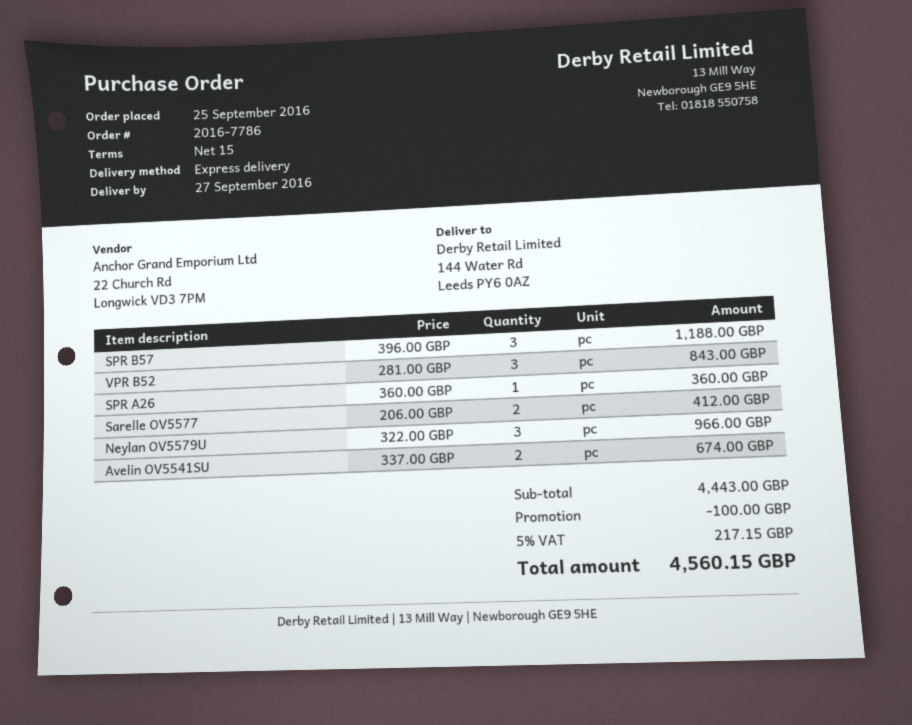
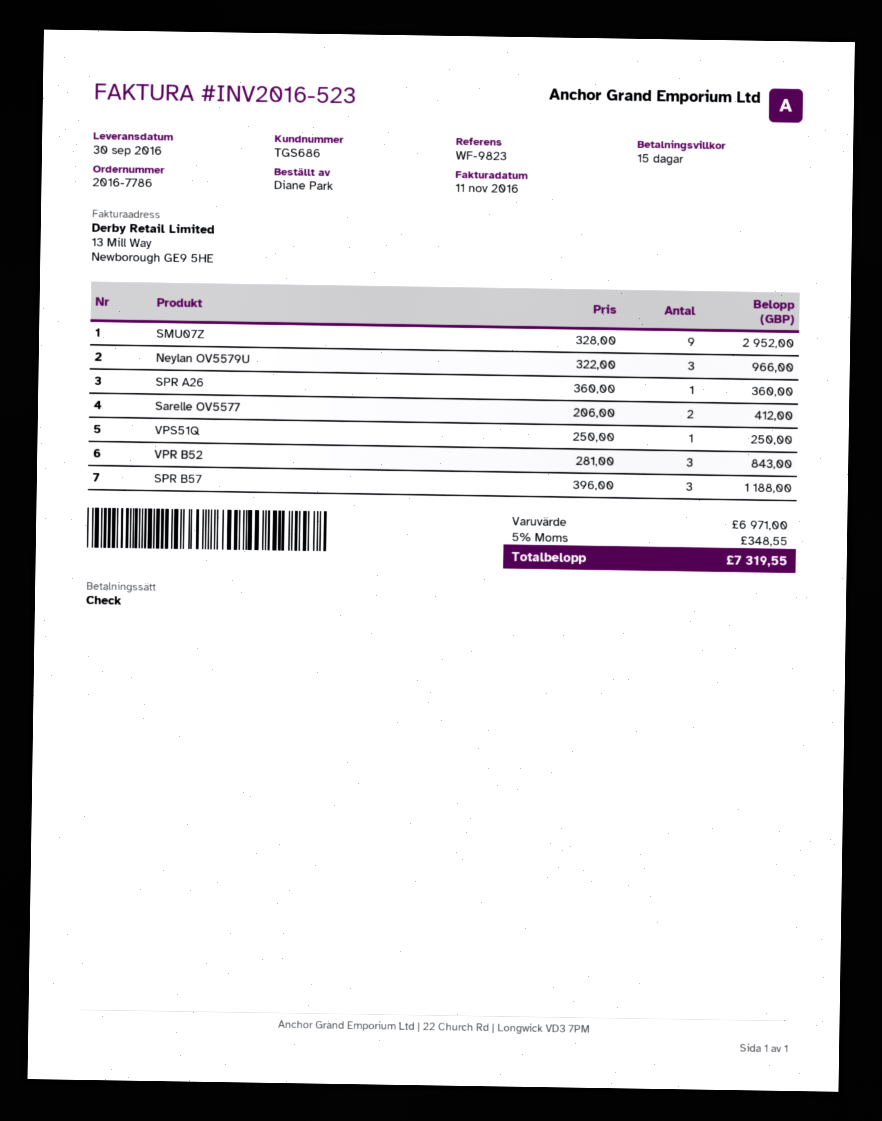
delivery date: 2016-09-27 -> 2016-09-30
Avelin OV5541SU: 2 x 337.00 = 674.00 -> none
SMU07Z: none -> 9 x 328.00 = 2952.00
VPS51Q: none -> 1 x 250.00 = 250.00
subtotal: 4443.00 -> 6971.00
discount: 100.00 -> none
tax: 5% = 217.15 -> 5% = 348.55
total: 4560.15 -> 7319.55

